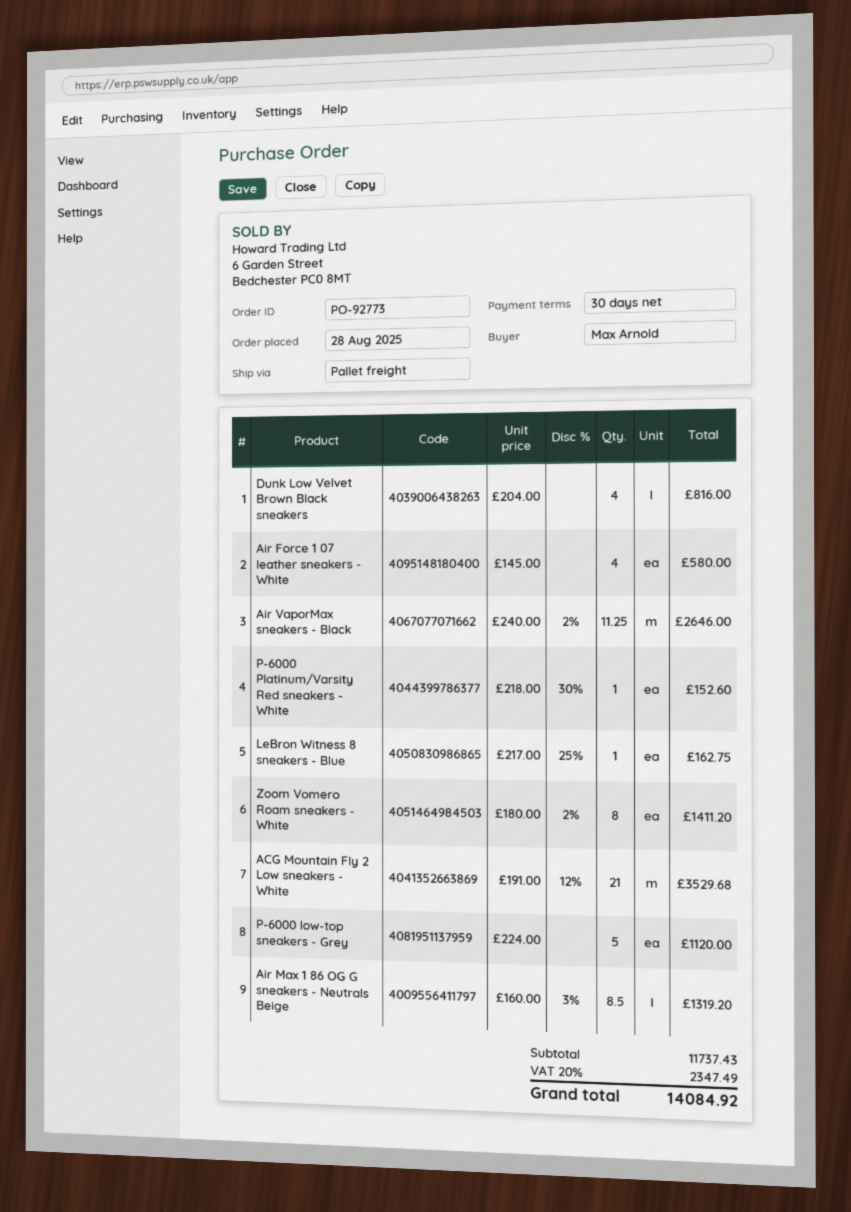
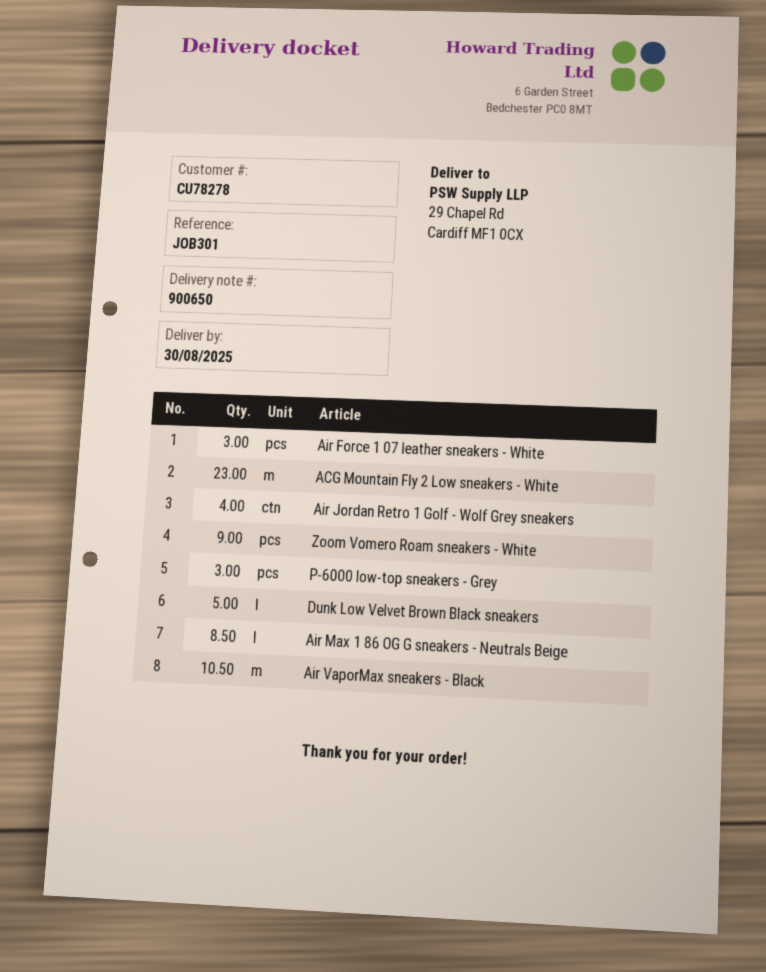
Dunk Low Velvet Brown Black sneakers: 4 -> 5
Air Force 1 07 leather sneakers - White: 4 -> 3
Air VaporMax sneakers - Black: 11.25 -> 10.5
P-6000 Platinum/Varsity Red sneakers - White: 1 -> none
LeBron Witness 8 sneakers - Blue: 1 -> none
Zoom Vomero Roam sneakers - White: 8 -> 9
ACG Mountain Fly 2 Low sneakers - White: 21 -> 23
P-6000 low-top sneakers - Grey: 5 -> 3
Air Jordan Retro 1 Golf - Wolf Grey sneakers: none -> 4

